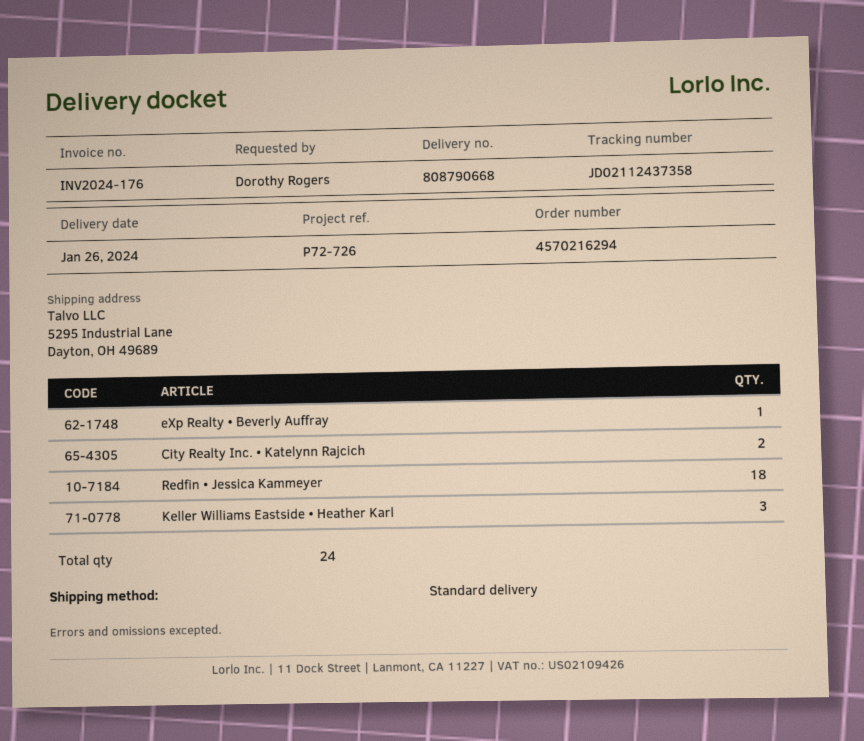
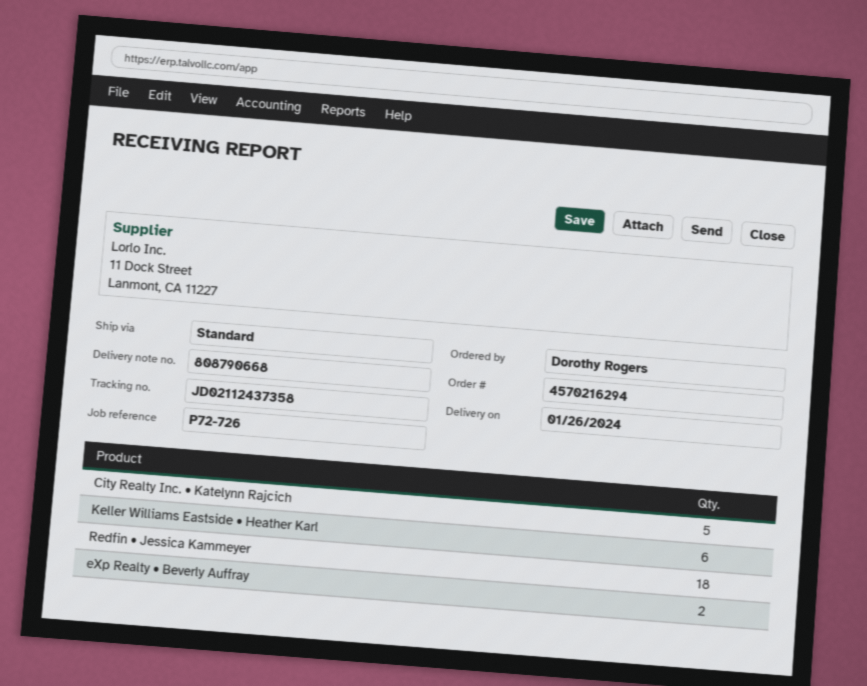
eXp Realty • Beverly Auffray: 1 -> 2
City Realty Inc. • Katelynn Rajcich: 2 -> 5
Keller Williams Eastside • Heather Karl: 3 -> 6

